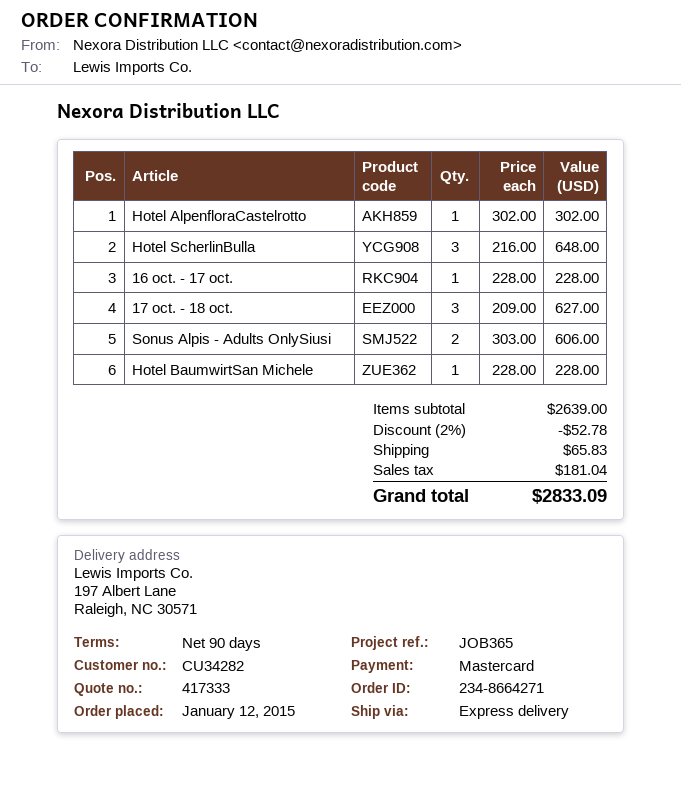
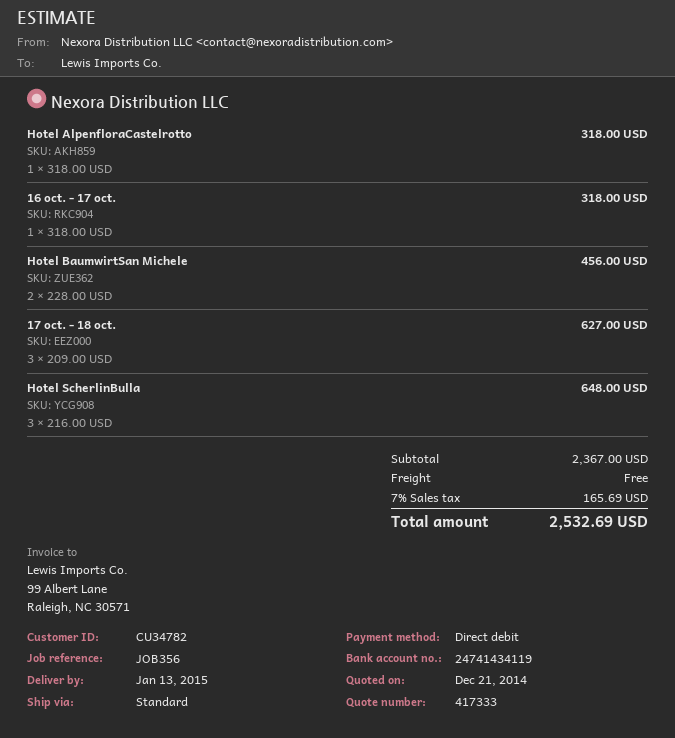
customer number: CU34282 -> CU34782
reference: JOB365 -> JOB356
payment method: Mastercard -> direct debit
shipping method: express -> standard
Hotel AlpenfloraCastelrotto: 1 x 302.00 = 302.00 -> 1 x 318.00 = 318.00
16 oct. - 17 oct.: 1 x 228.00 = 228.00 -> 1 x 318.00 = 318.00
Sonus Alpis - Adults OnlySiusi: 2 x 303.00 = 606.00 -> none
Hotel BaumwirtSan Michele: 1 x 228.00 = 228.00 -> 2 x 228.00 = 456.00
subtotal: 2639.00 -> 2367.00
discount: 2% = 52.78 -> none
shipping: 65.83 -> 0.00
tax: 181.04 -> 165.69
total: 2833.09 -> 2532.69

